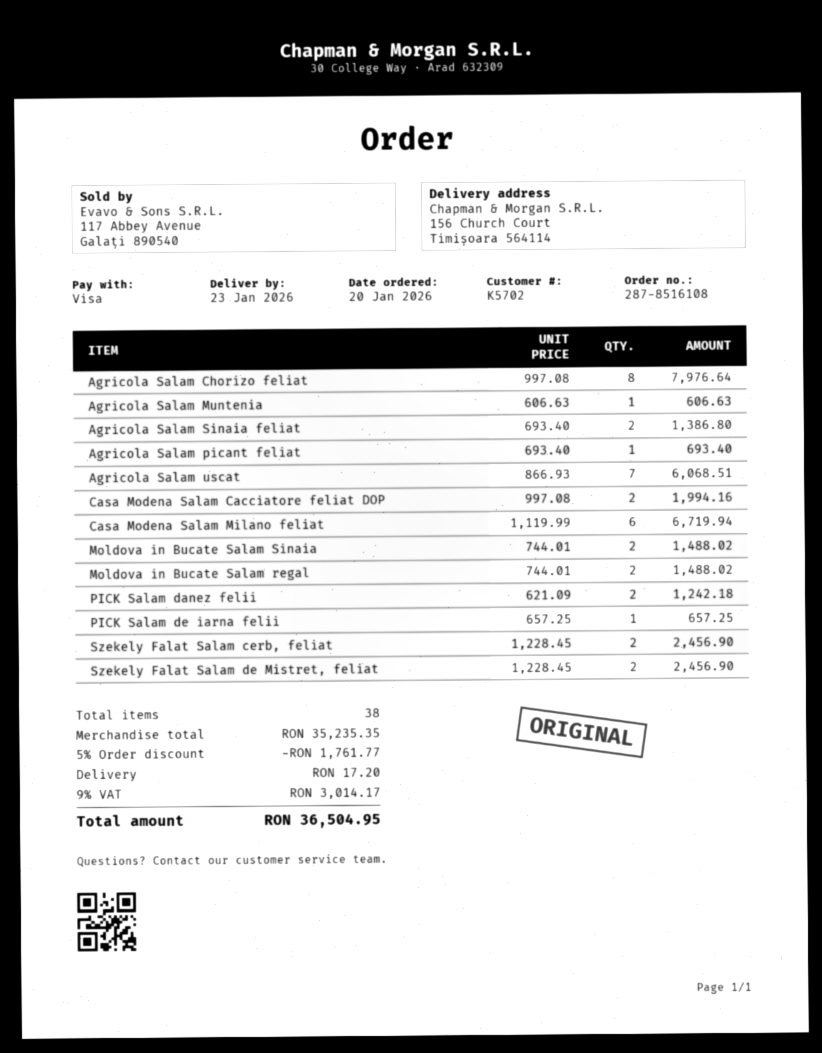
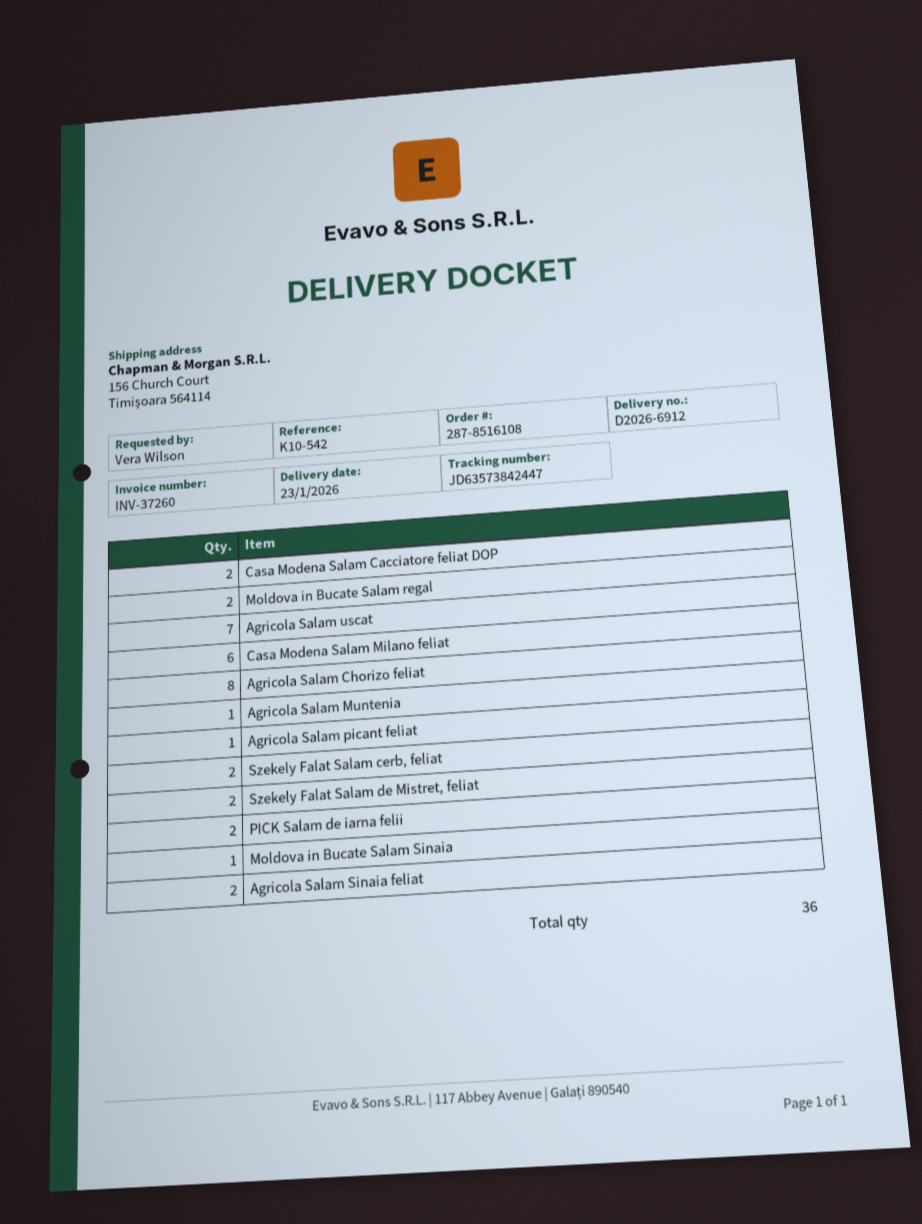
Moldova in Bucate Salam Sinaia: 2 -> 1
PICK Salam danez felii: 2 -> none
PICK Salam de iarna felii: 1 -> 2
total quantity: 38 -> 36

